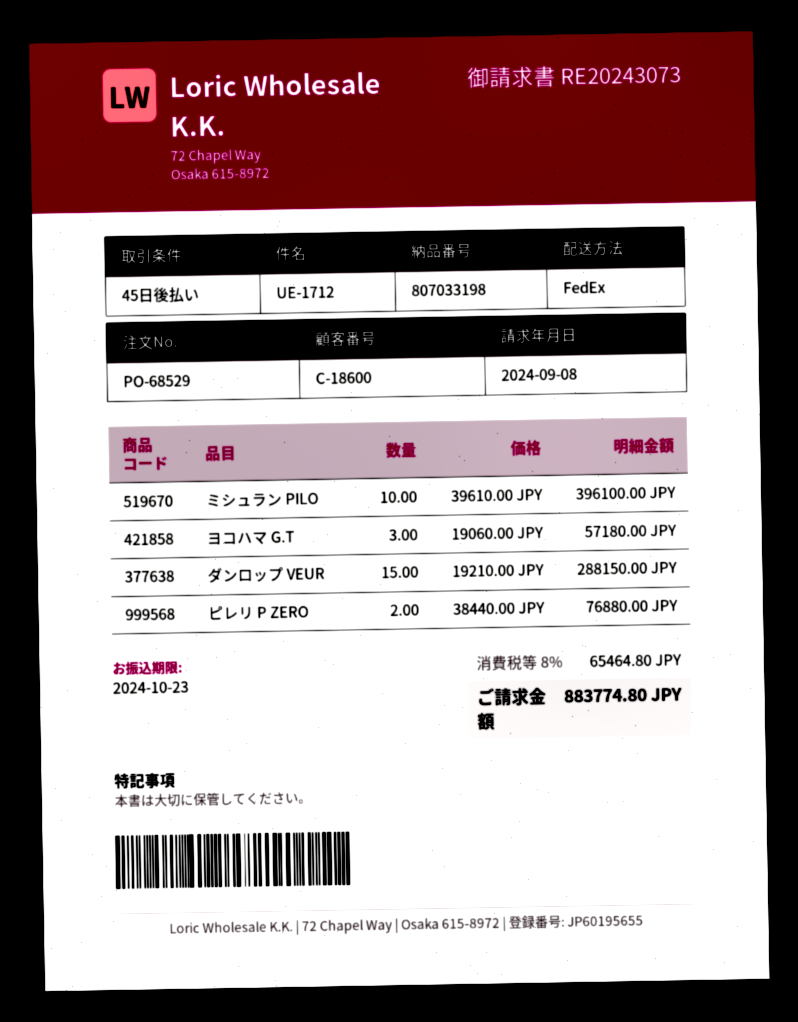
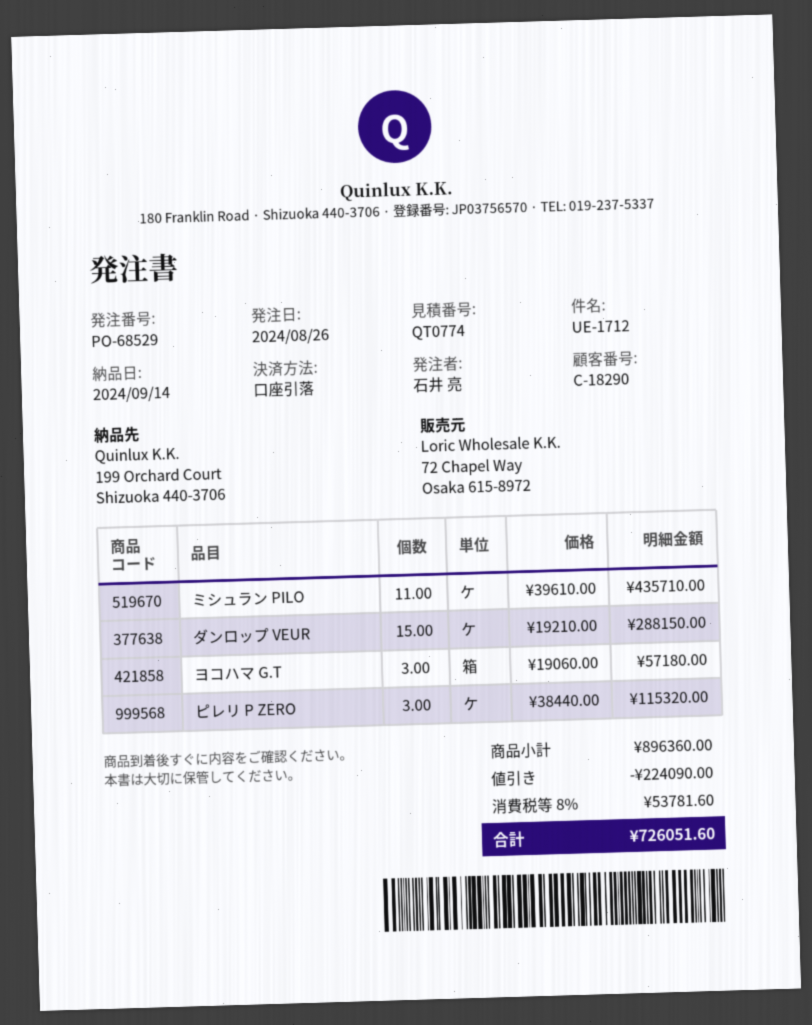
customer number: C-18600 -> C-18290
ミシュラン PILO: 10 x 39610.00 = 396100.00 -> 11 x 39610.00 = 435710.00
ピレリ P ZERO: 2 x 38440.00 = 76880.00 -> 3 x 38440.00 = 115320.00
discount: none -> 224090.00
tax: 8% = 65464.80 -> 8% = 53781.60
total: 883774.80 -> 726051.60

